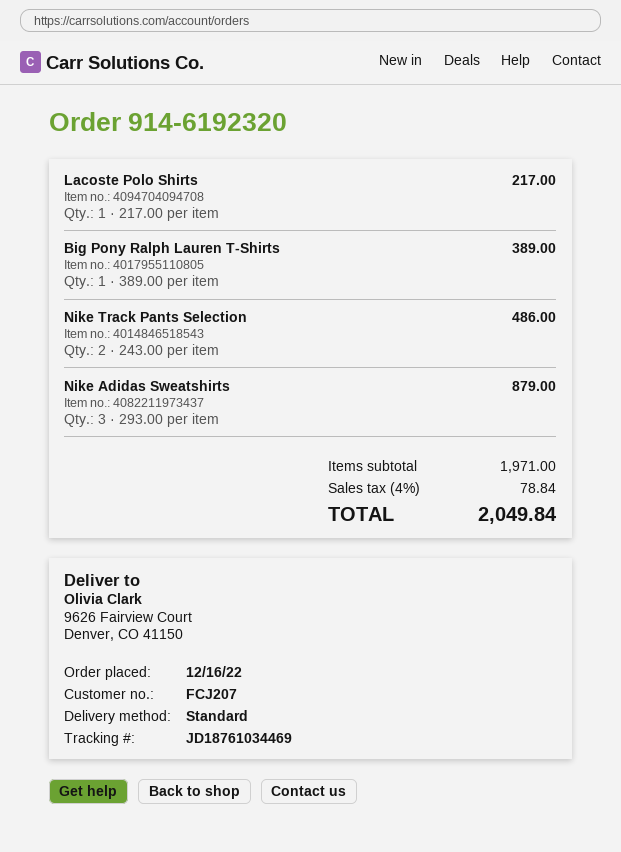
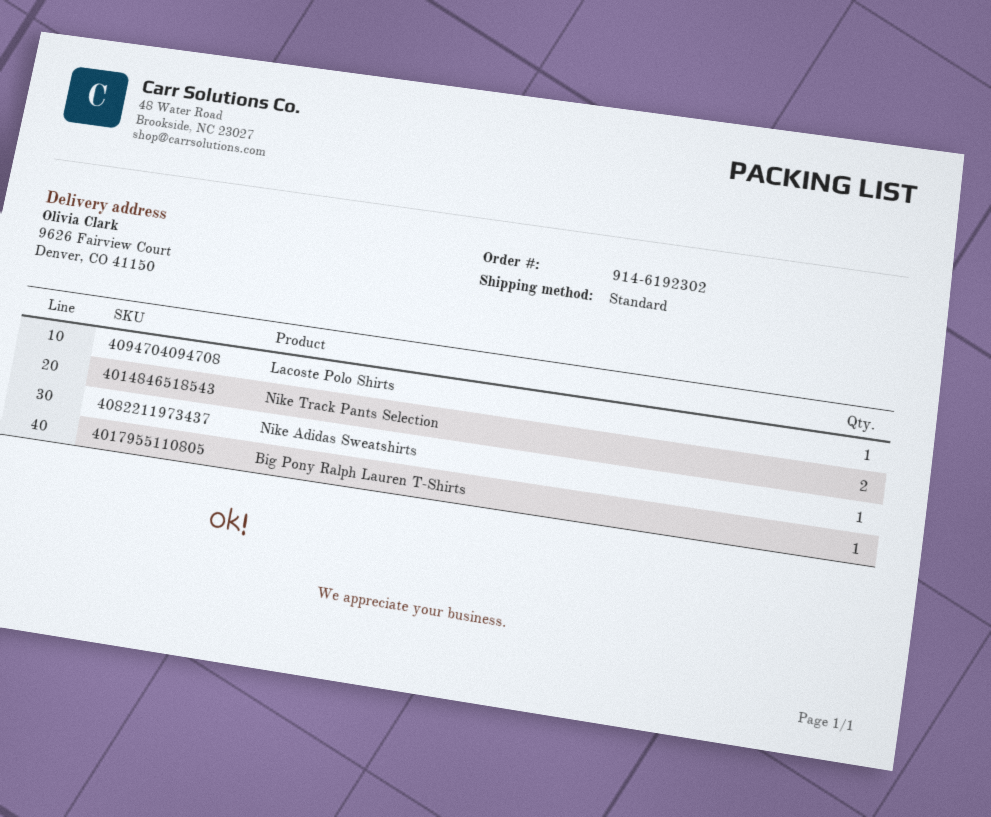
order number: 914-6192320 -> 914-6192302
Nike Adidas Sweatshirts: 3 -> 1

